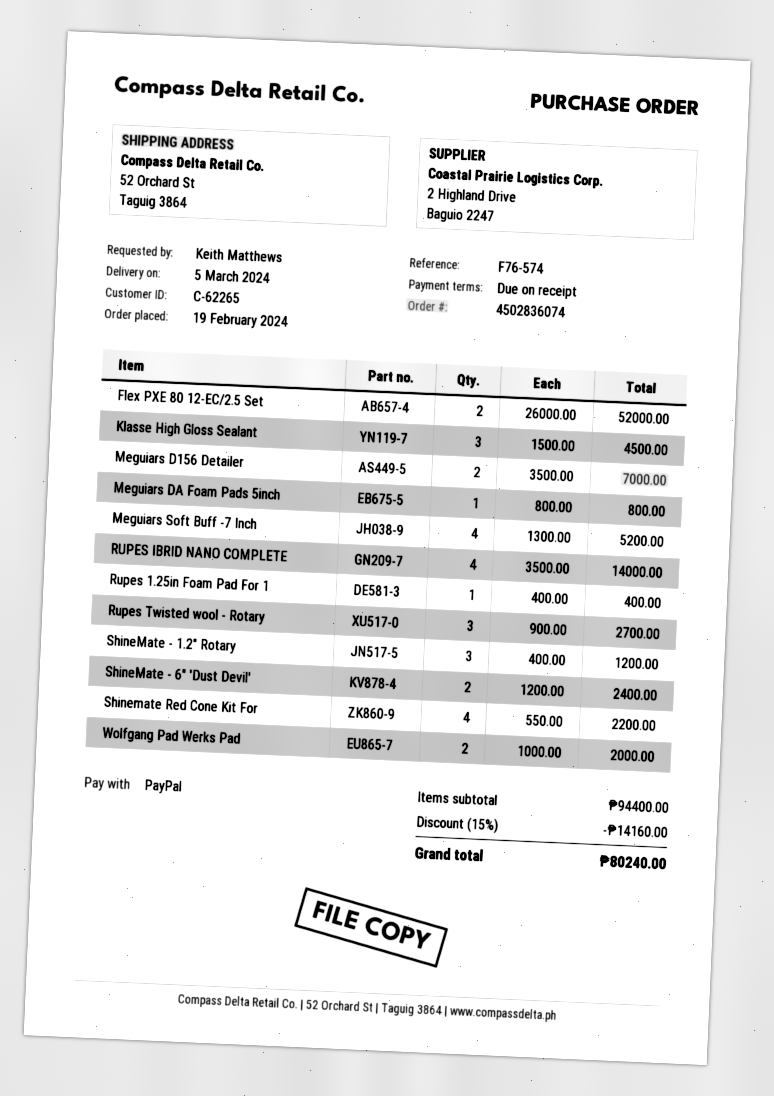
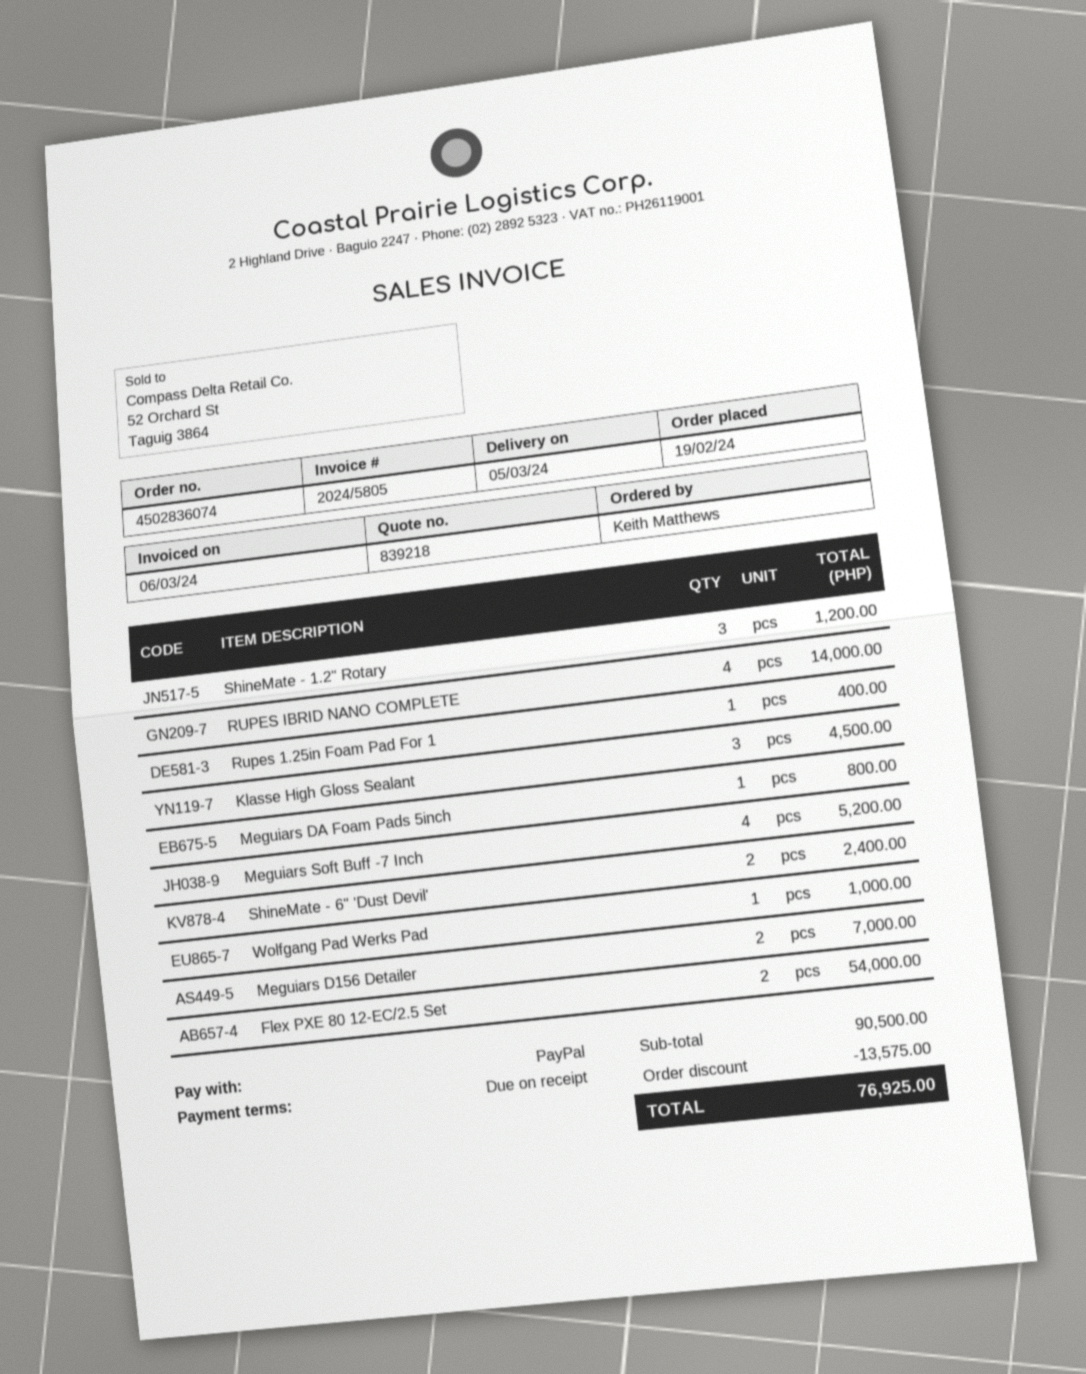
Flex PXE 80 12-EC/2.5 Set: 2 for 52000.00 -> 2 for 54000.00
Rupes Twisted wool - Rotary: 3 for 2700.00 -> none
Shinemate Red Cone Kit For: 4 for 2200.00 -> none
Wolfgang Pad Werks Pad: 2 for 2000.00 -> 1 for 1000.00
subtotal: 94400.00 -> 90500.00
discount: 14160.00 -> 13575.00
total: 80240.00 -> 76925.00

